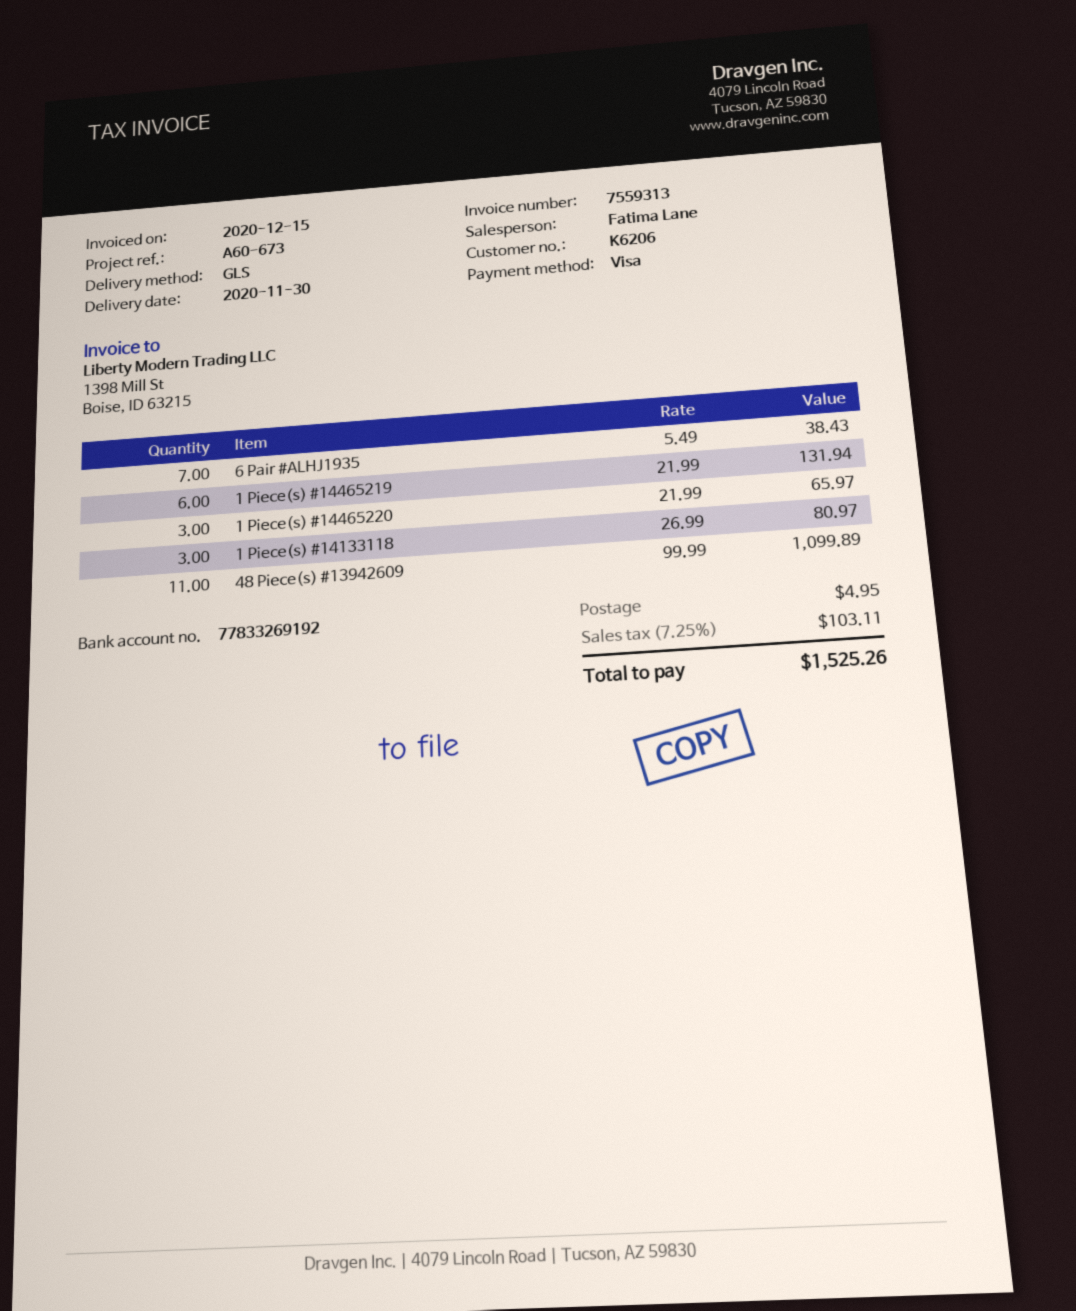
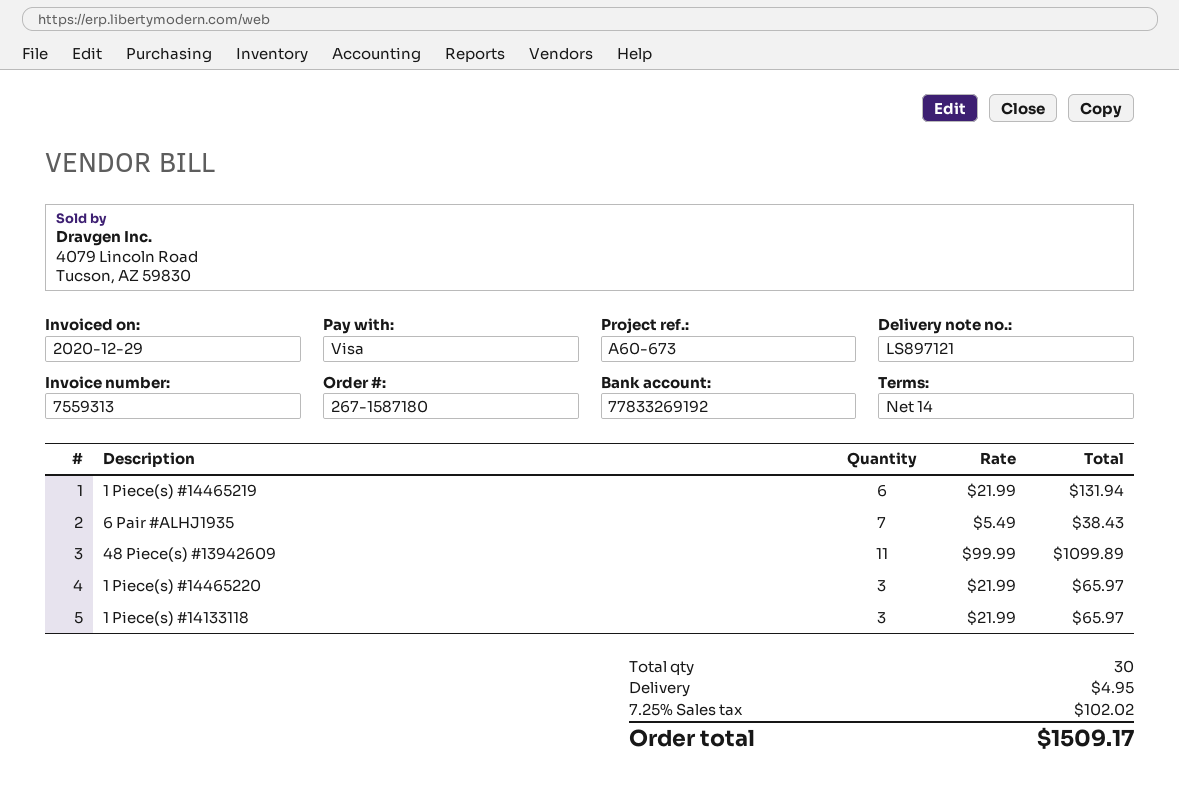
invoice date: 2020-12-15 -> 2020-12-29
1 Piece(s) #14133118: 3 x 26.99 = 80.97 -> 3 x 21.99 = 65.97
tax: 7.25% = 103.11 -> 7.25% = 102.02
total: 1525.26 -> 1509.17

